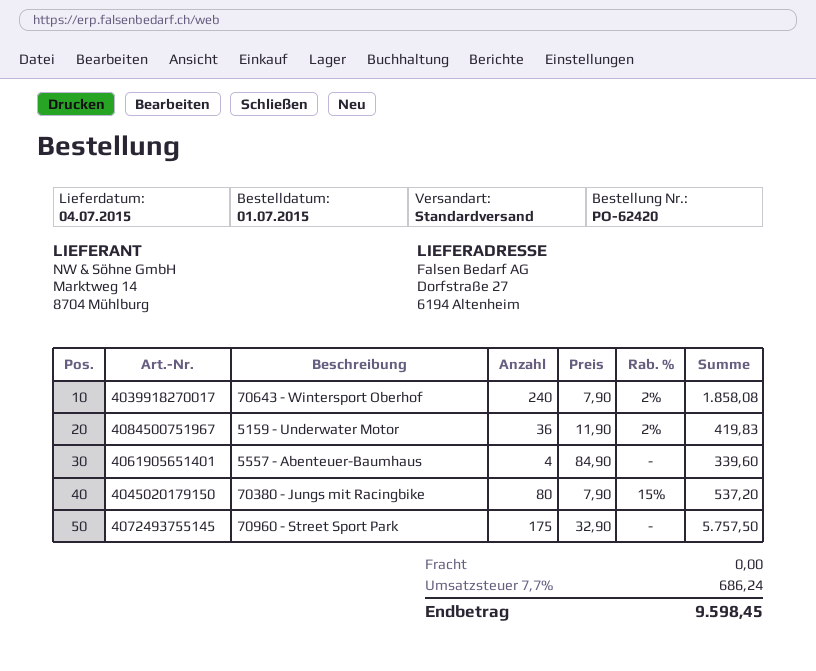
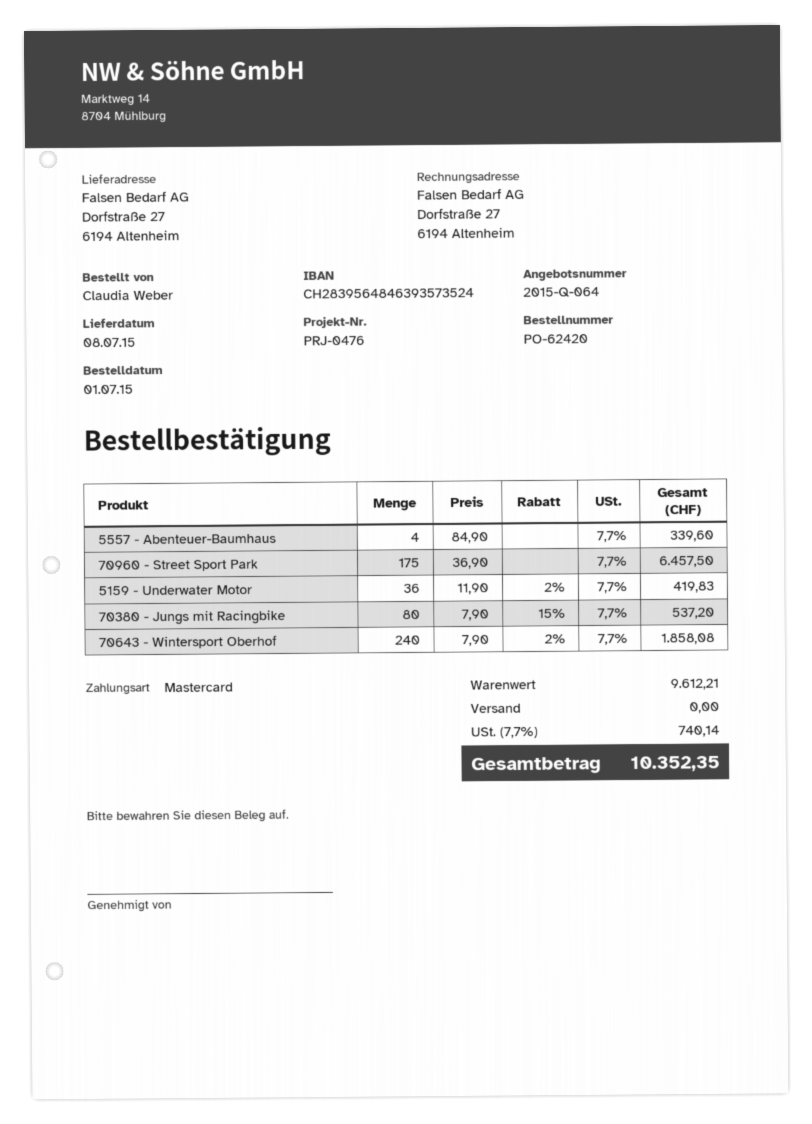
delivery date: 2015-07-04 -> 2015-07-08
70960 - Street Sport Park: 175 x 32.90 = 5757.50 -> 175 x 36.90 = 6457.50
tax: 7.7% = 686.24 -> 7.7% = 740.14
total: 9598.45 -> 10352.35

